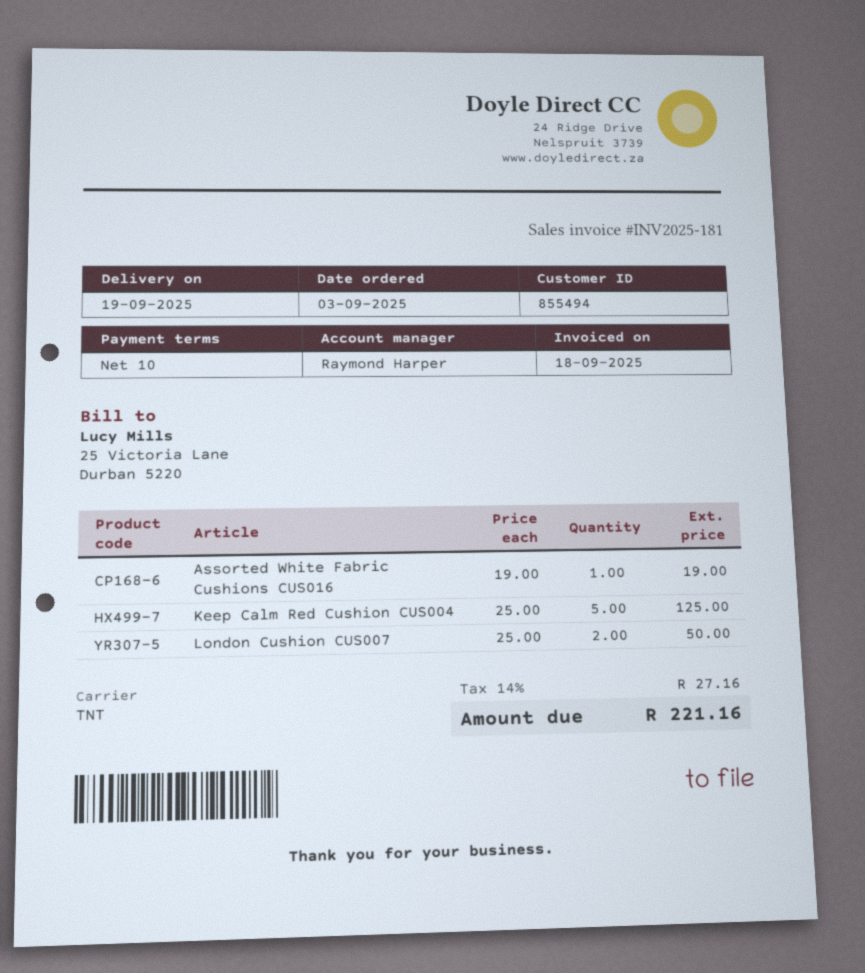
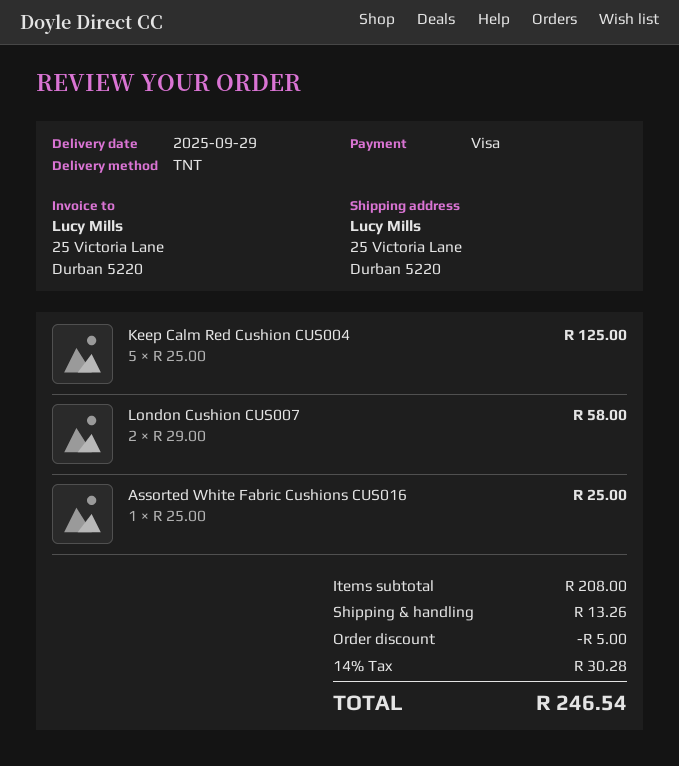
delivery date: 2025-09-19 -> 2025-09-29
Assorted White Fabric Cushions CUS016: 1 x 19.00 = 19.00 -> 1 x 25.00 = 25.00
London Cushion CUS007: 2 x 25.00 = 50.00 -> 2 x 29.00 = 58.00
discount: none -> 5.00
shipping: none -> 13.26
tax: 14% = 27.16 -> 14% = 30.28
total: 221.16 -> 246.54

